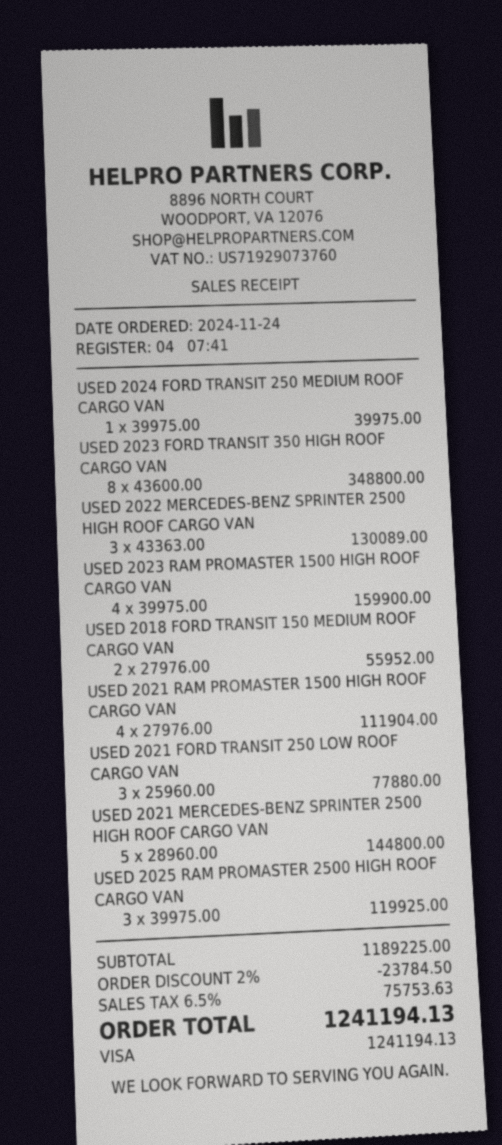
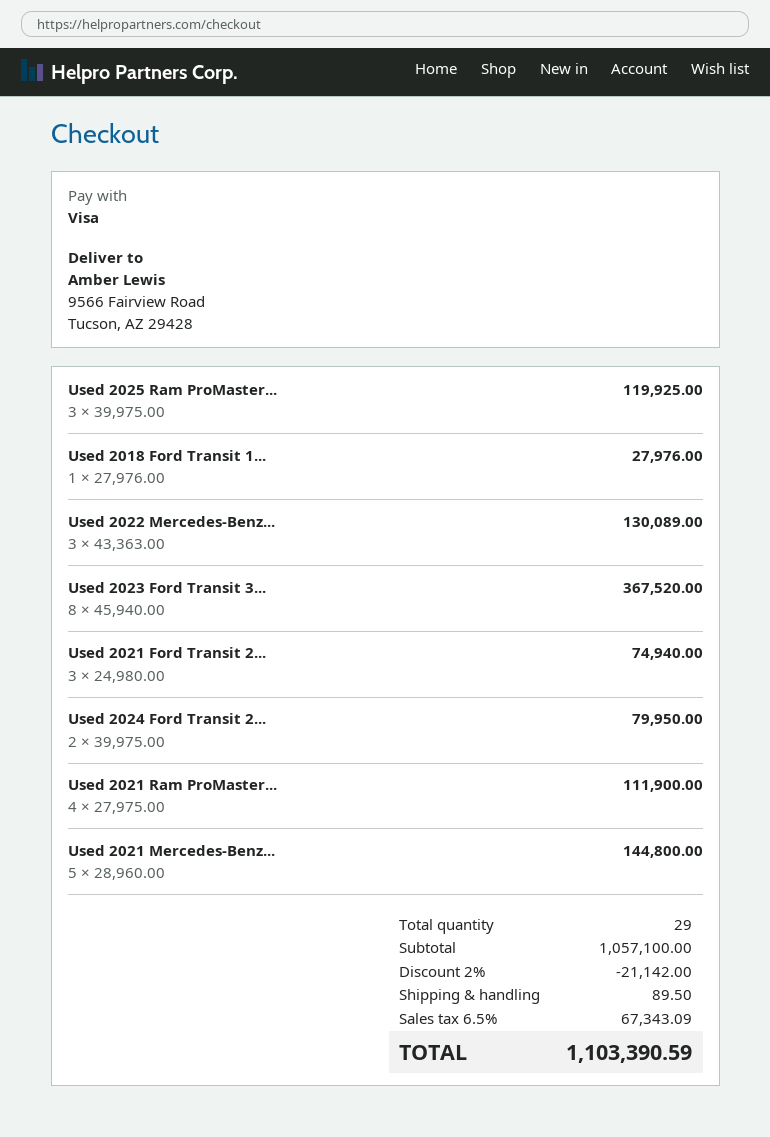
USED 2024 FORD TRANSIT 250 MEDIUM ROOF CARGO VAN: 1 x 39975.00 = 39975.00 -> 2 x 39975.00 = 79950.00
USED 2023 FORD TRANSIT 350 HIGH ROOF CARGO VAN: 8 x 43600.00 = 348800.00 -> 8 x 45940.00 = 367520.00
USED 2023 RAM PROMASTER 1500 HIGH ROOF CARGO VAN: 4 x 39975.00 = 159900.00 -> none
USED 2018 FORD TRANSIT 150 MEDIUM ROOF CARGO VAN: 2 x 27976.00 = 55952.00 -> 1 x 27976.00 = 27976.00
USED 2021 RAM PROMASTER 1500 HIGH ROOF CARGO VAN: 4 x 27976.00 = 111904.00 -> 4 x 27975.00 = 111900.00
USED 2021 FORD TRANSIT 250 LOW ROOF CARGO VAN: 3 x 25960.00 = 77880.00 -> 3 x 24980.00 = 74940.00
subtotal: 1189225.00 -> 1057100.00
discount: 2% = 23784.50 -> 2% = 21142.00
shipping: none -> 89.50
tax: 6.5% = 75753.63 -> 6.5% = 67343.09
total: 1241194.13 -> 1103390.59

